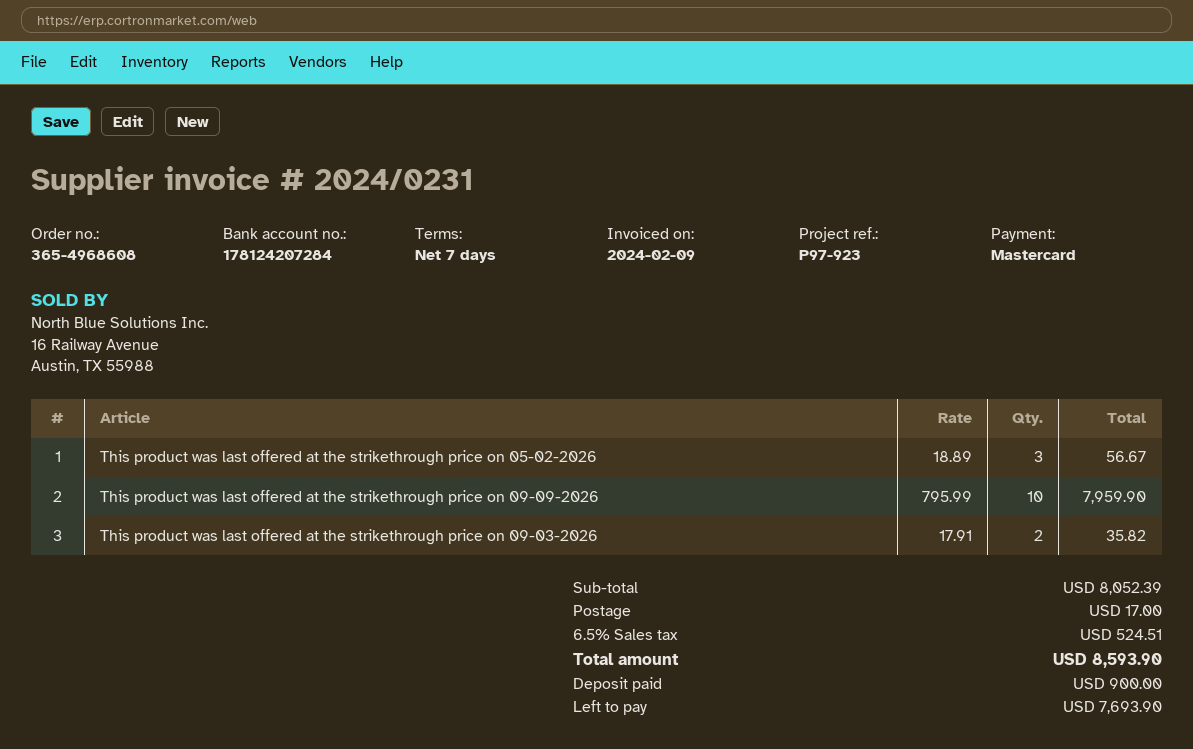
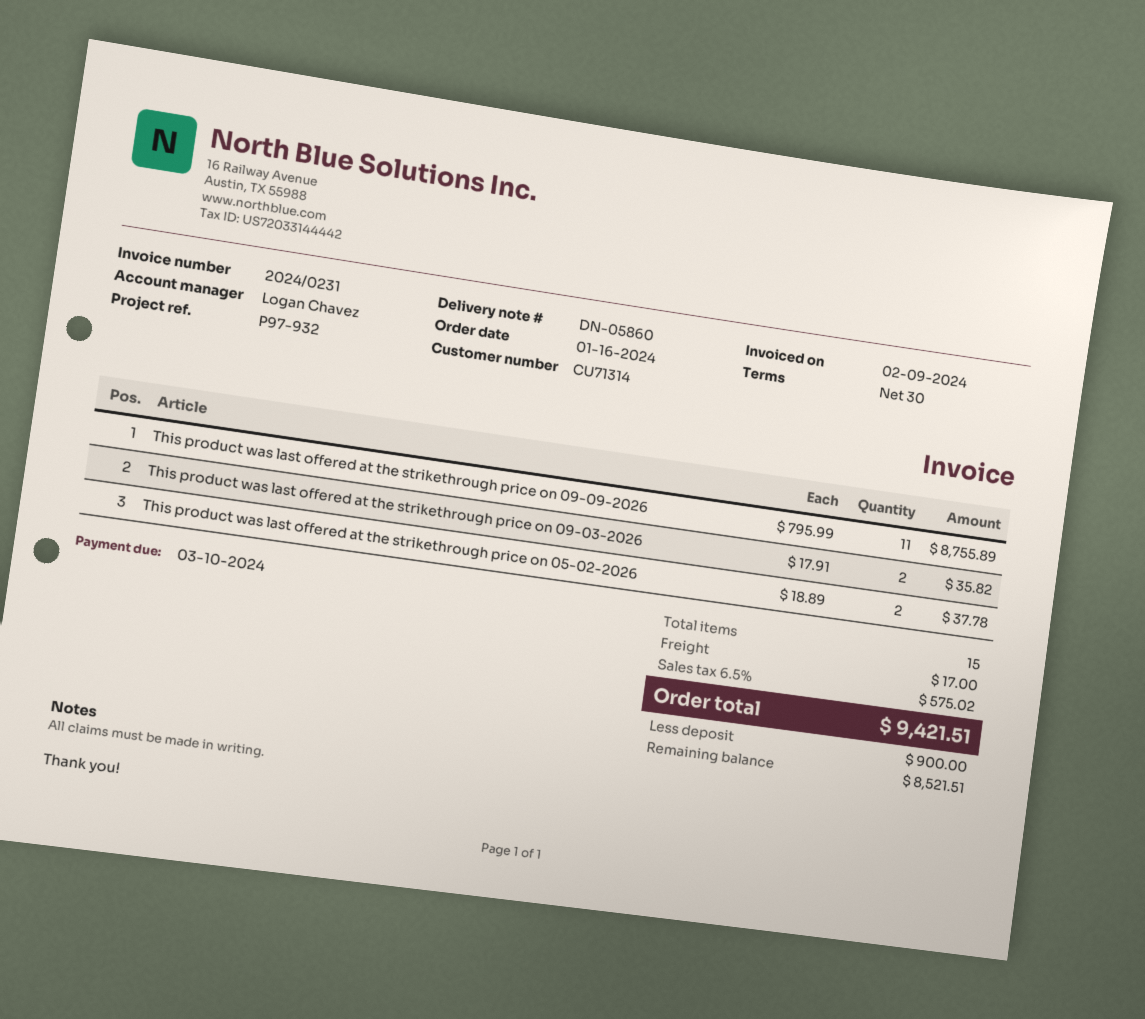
payment terms: 7 days -> 30 days
reference: P97-923 -> P97-932
This product was last offered at the strikethrough price on 05-02-2026: 3 x 18.89 = 56.67 -> 2 x 18.89 = 37.78
This product was last offered at the strikethrough price on 09-09-2026: 10 x 795.99 = 7959.90 -> 11 x 795.99 = 8755.89
tax: 6.5% = 524.51 -> 6.5% = 575.02
total: 8593.90 -> 9421.51
balance: 7693.90 -> 8521.51

